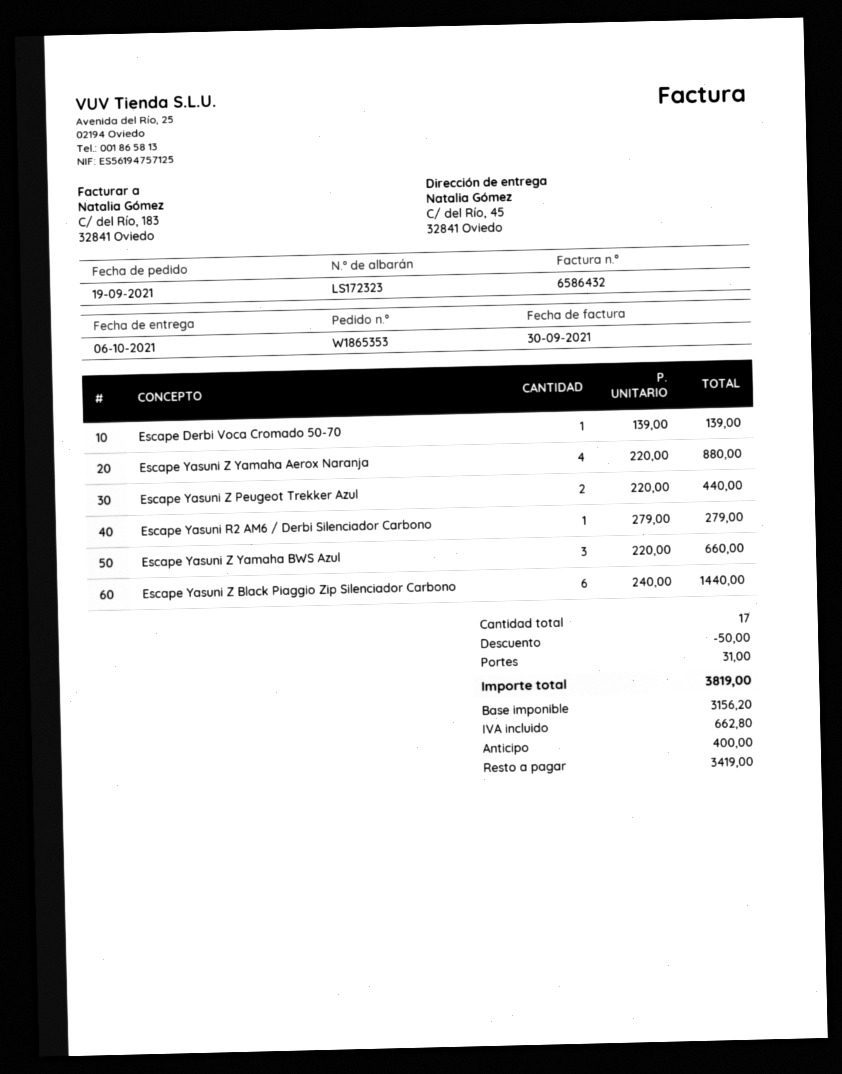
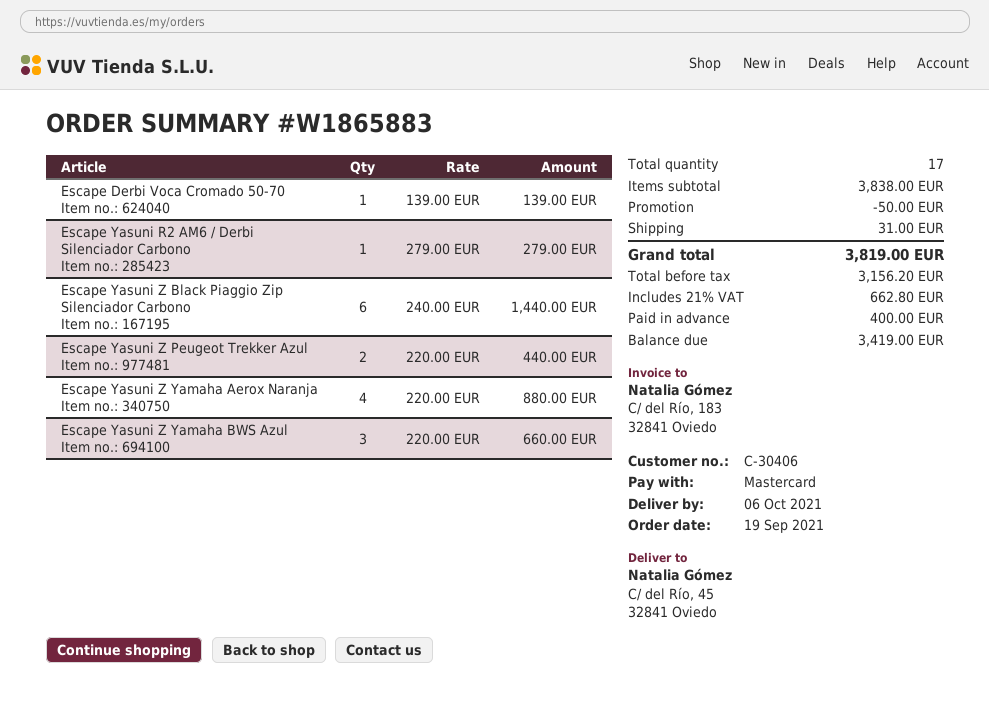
order number: W1865353 -> W1865883

